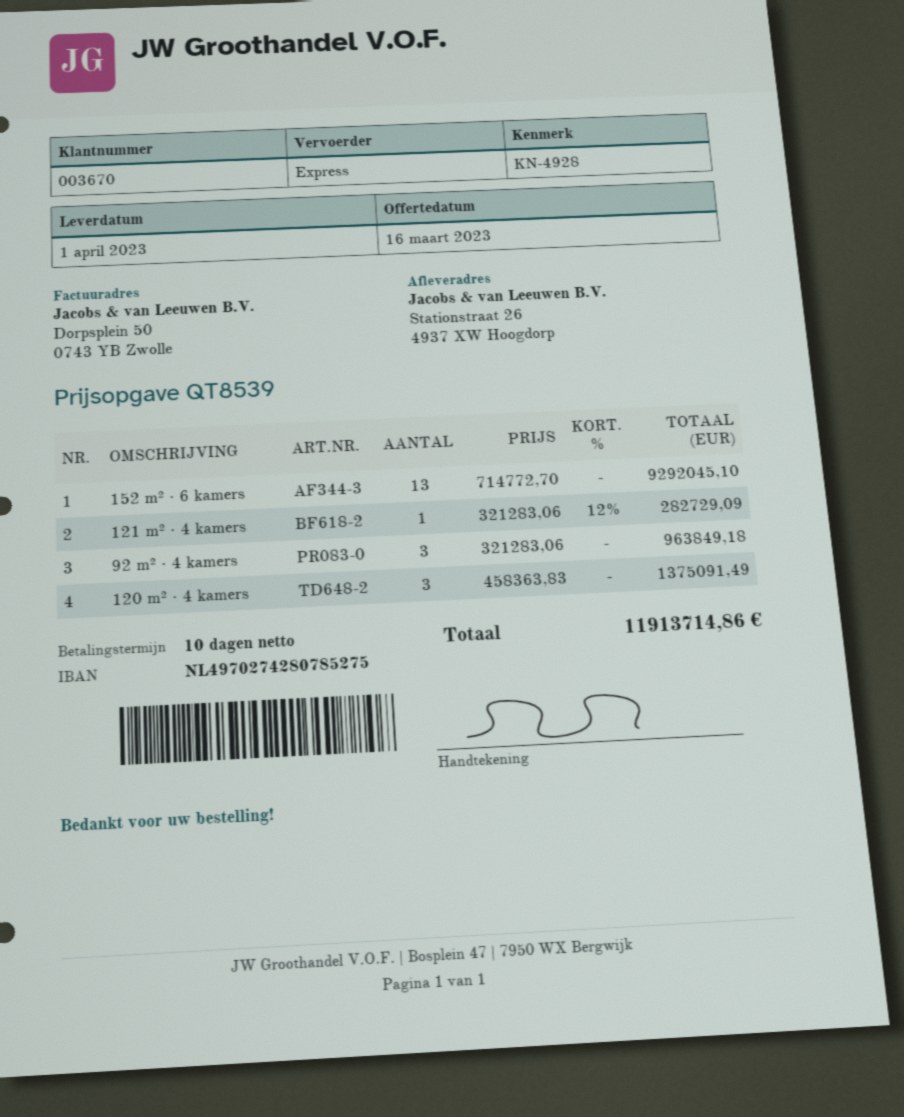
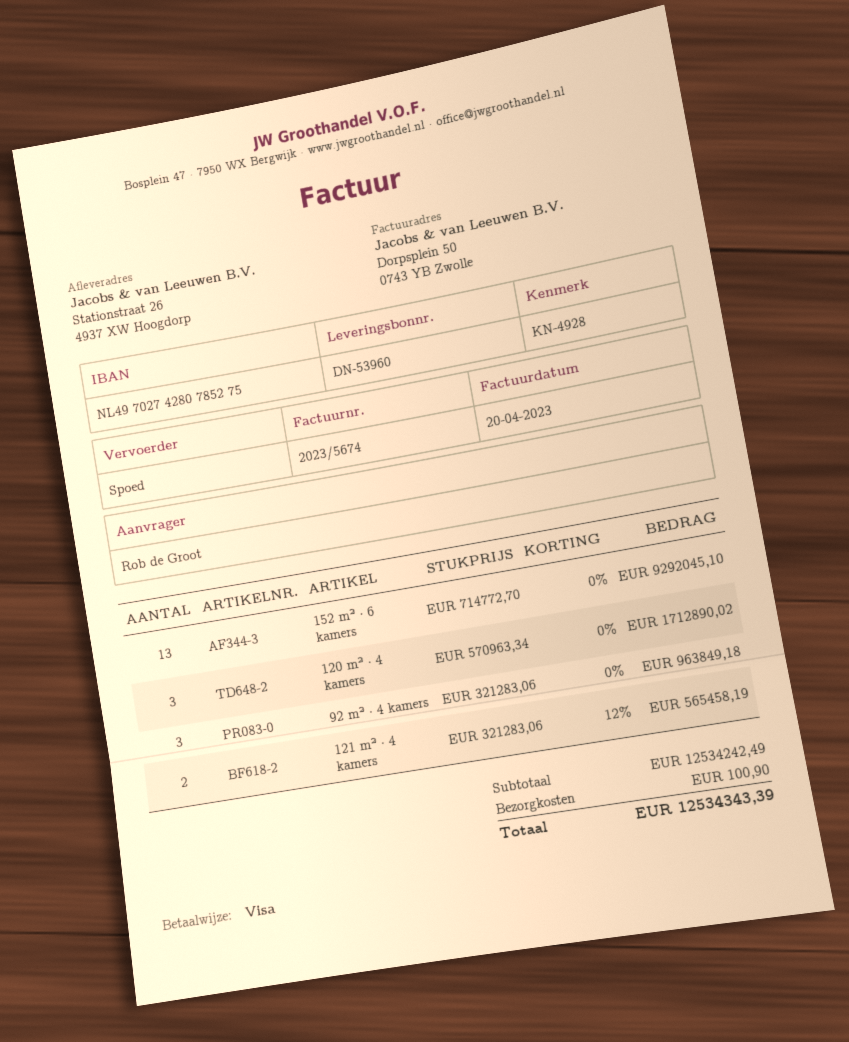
121 m² · 4 kamers: 1 x 321283.06 - 12% = 282729.09 -> 2 x 321283.06 - 12% = 565458.19
120 m² · 4 kamers: 3 x 458363.83 = 1375091.49 -> 3 x 570963.34 = 1712890.02
shipping: none -> 100.90
total: 11913714.86 -> 12534343.39

